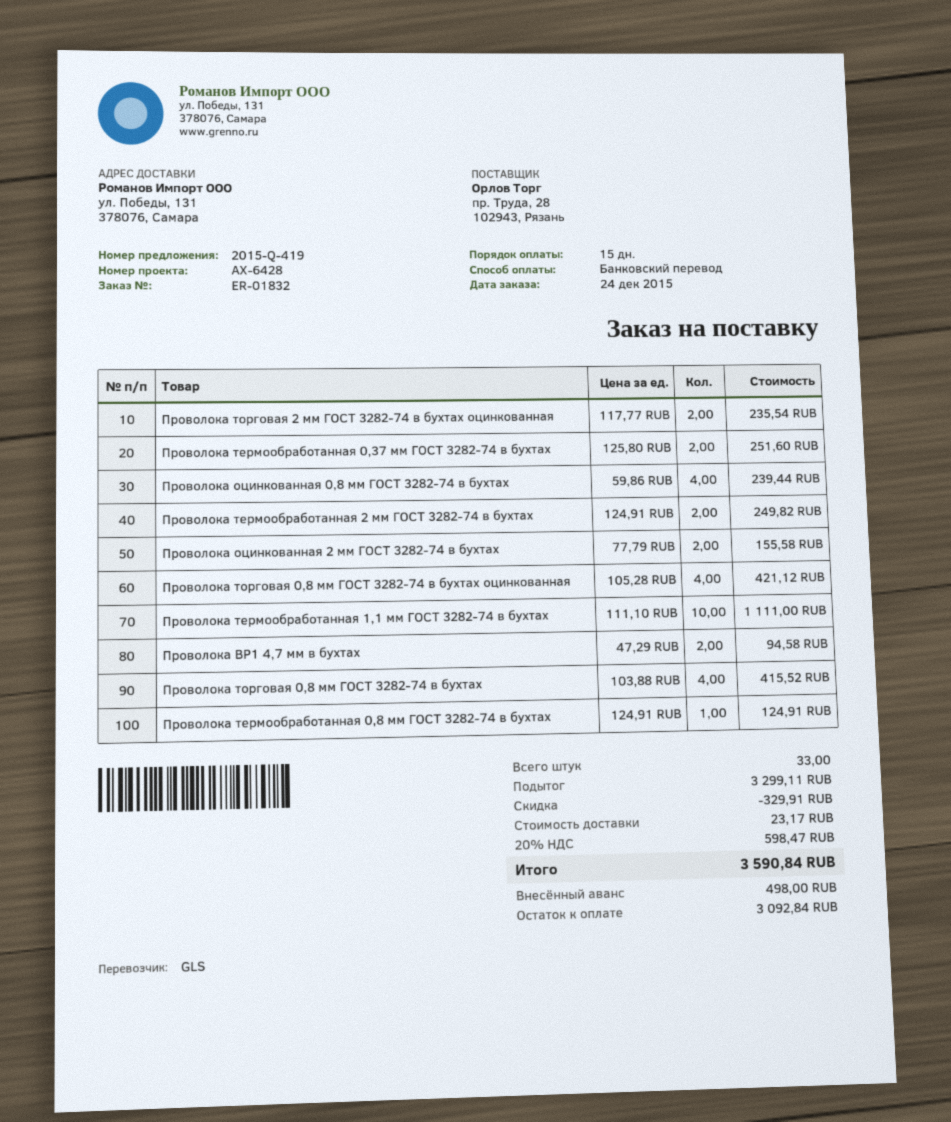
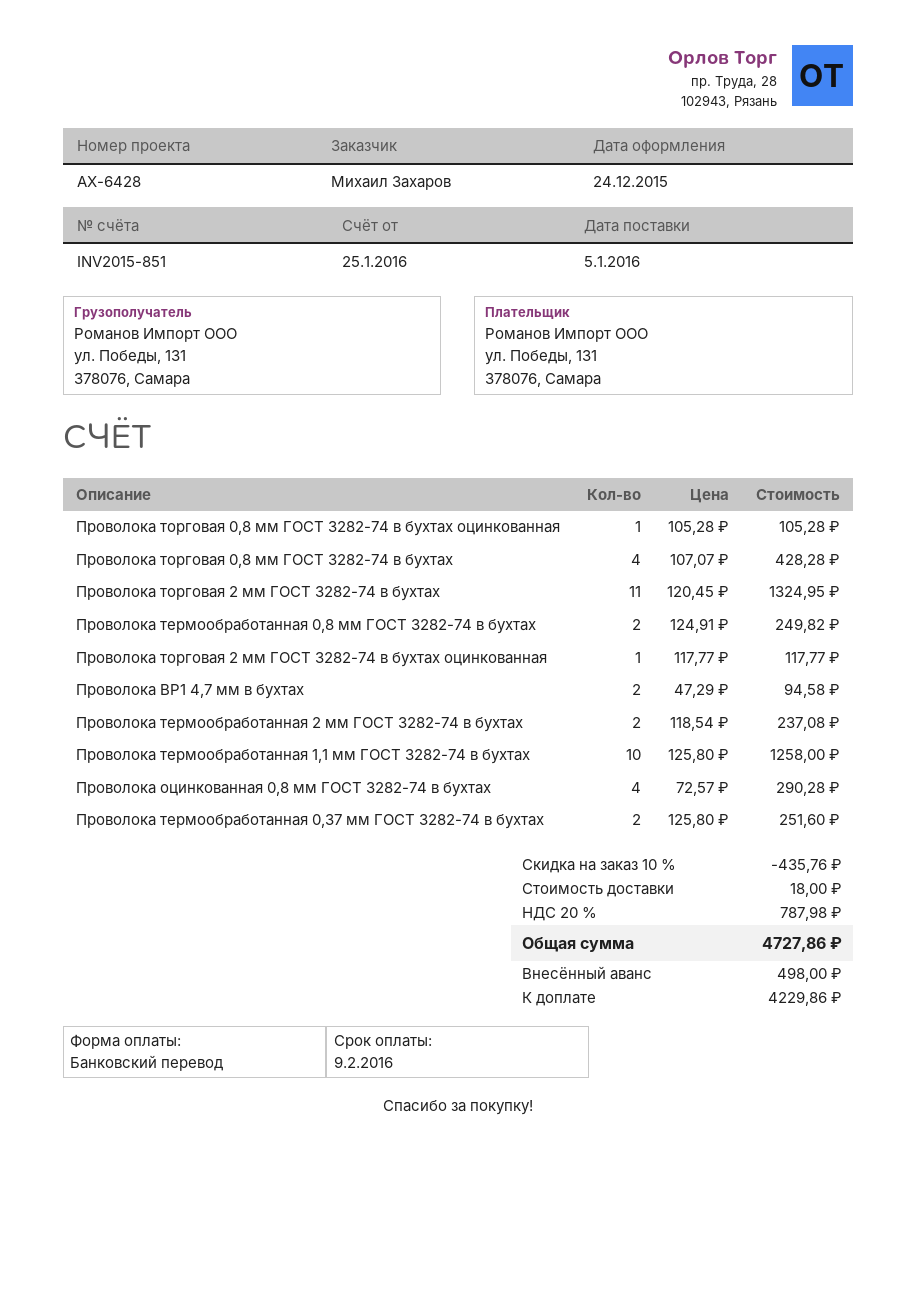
Проволока торговая 2 мм ГОСТ 3282-74 в бухтах оцинкованная: 2 x 117.77 = 235.54 -> 1 x 117.77 = 117.77
Проволока оцинкованная 0,8 мм ГОСТ 3282-74 в бухтах: 4 x 59.86 = 239.44 -> 4 x 72.57 = 290.28
Проволока термообработанная 2 мм ГОСТ 3282-74 в бухтах: 2 x 124.91 = 249.82 -> 2 x 118.54 = 237.08
Проволока оцинкованная 2 мм ГОСТ 3282-74 в бухтах: 2 x 77.79 = 155.58 -> none
Проволока торговая 0,8 мм ГОСТ 3282-74 в бухтах оцинкованная: 4 x 105.28 = 421.12 -> 1 x 105.28 = 105.28
Проволока термообработанная 1,1 мм ГОСТ 3282-74 в бухтах: 10 x 111.10 = 1111.00 -> 10 x 125.80 = 1258.00
Проволока торговая 0,8 мм ГОСТ 3282-74 в бухтах: 4 x 103.88 = 415.52 -> 4 x 107.07 = 428.28
Проволока термообработанная 0,8 мм ГОСТ 3282-74 в бухтах: 1 x 124.91 = 124.91 -> 2 x 124.91 = 249.82
Проволока торговая 2 мм ГОСТ 3282-74 в бухтах: none -> 11 x 120.45 = 1324.95
discount: 329.91 -> 435.76
shipping: 23.17 -> 18.00
tax: 20% = 598.47 -> 20% = 787.98
total: 3590.84 -> 4727.86
balance: 3092.84 -> 4229.86

